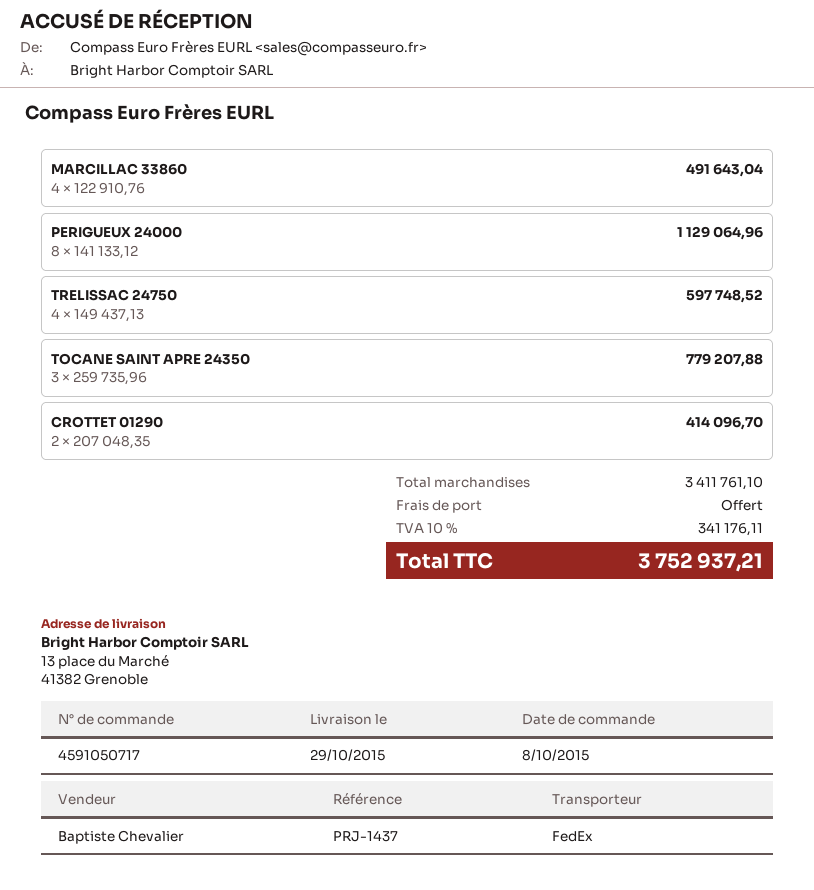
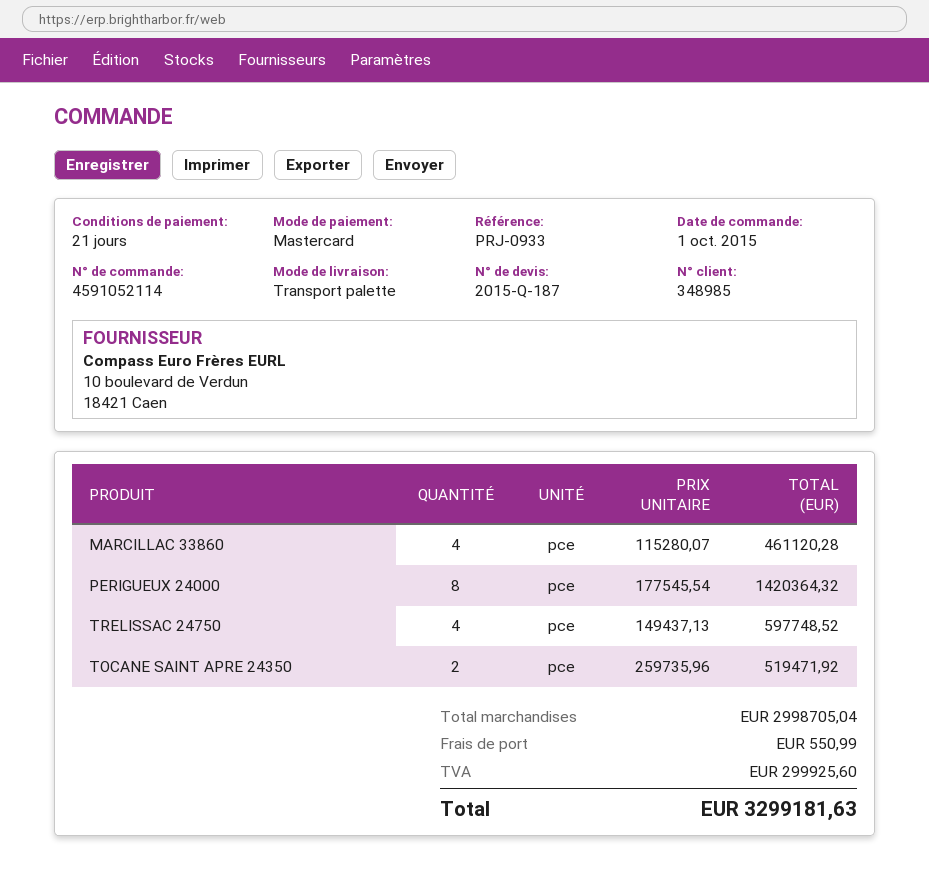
order number: 4591050717 -> 4591052114
order date: 2015-10-08 -> 2015-10-01
reference: PRJ-1437 -> PRJ-0933
shipping method: FedEx -> pallet freight
MARCILLAC 33860: 4 x 122910.76 = 491643.04 -> 4 x 115280.07 = 461120.28
PERIGUEUX 24000: 8 x 141133.12 = 1129064.96 -> 8 x 177545.54 = 1420364.32
TOCANE SAINT APRE 24350: 3 x 259735.96 = 779207.88 -> 2 x 259735.96 = 519471.92
CROTTET 01290: 2 x 207048.35 = 414096.70 -> none
subtotal: 3411761.10 -> 2998705.04
shipping: 0.00 -> 550.99
tax: 341176.11 -> 299925.60
total: 3752937.21 -> 3299181.63

